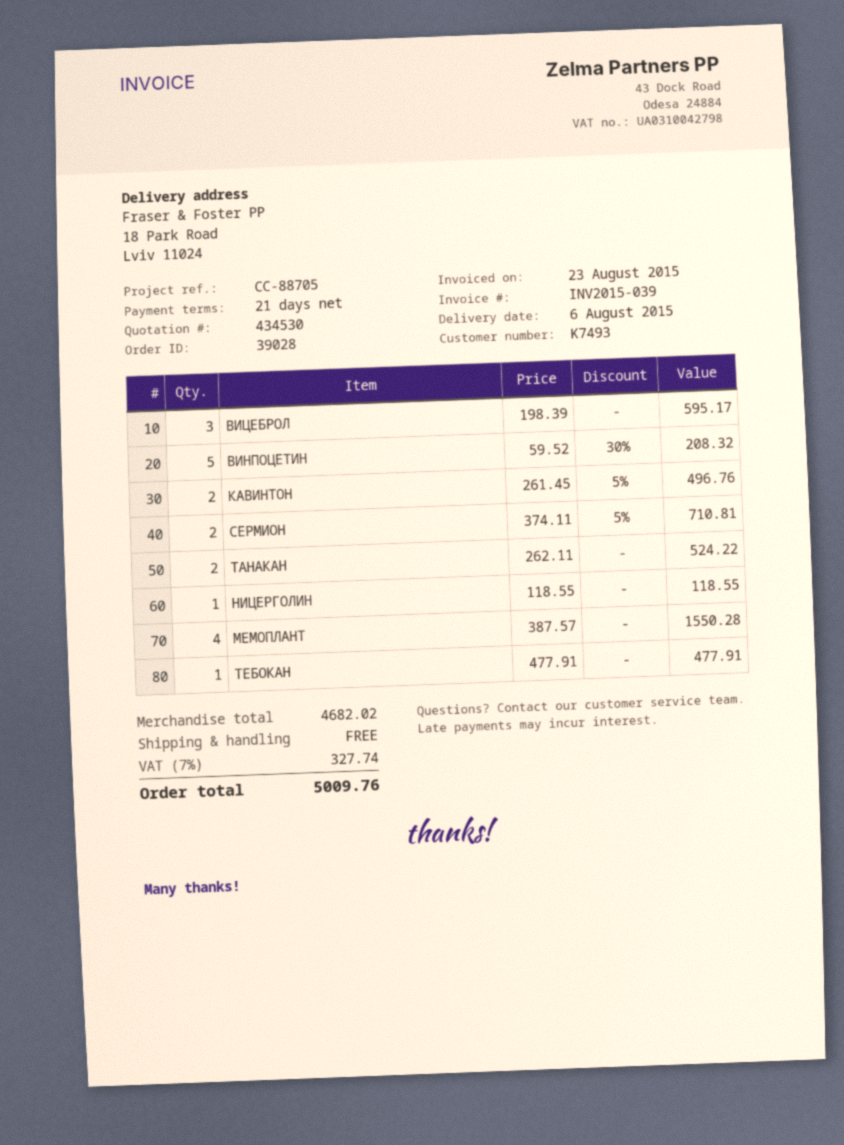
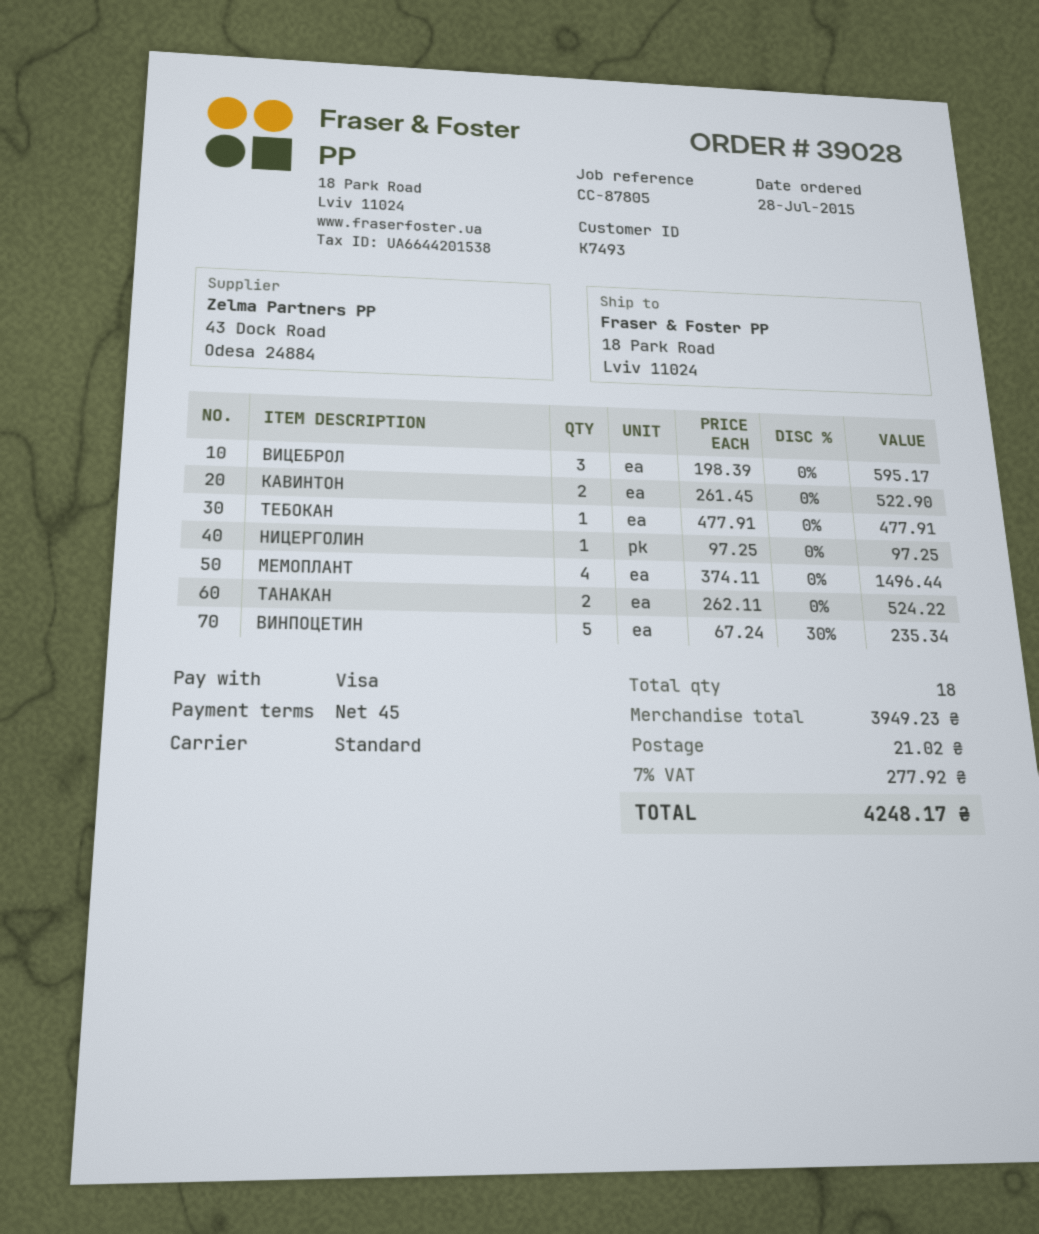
payment terms: 21 days -> 45 days
reference: CC-88705 -> CC-87805
ВИНПОЦЕТИН: 5 x 59.52 - 30% = 208.32 -> 5 x 67.24 - 30% = 235.34
КАВИНТОН: 2 x 261.45 - 5% = 496.76 -> 2 x 261.45 = 522.90
СЕРМИОН: 2 x 374.11 - 5% = 710.81 -> none
НИЦЕРГОЛИН: 1 x 118.55 = 118.55 -> 1 x 97.25 = 97.25
МЕМОПЛАНТ: 4 x 387.57 = 1550.28 -> 4 x 374.11 = 1496.44
subtotal: 4682.02 -> 3949.23
shipping: 0.00 -> 21.02
tax: 7% = 327.74 -> 7% = 277.92
total: 5009.76 -> 4248.17

